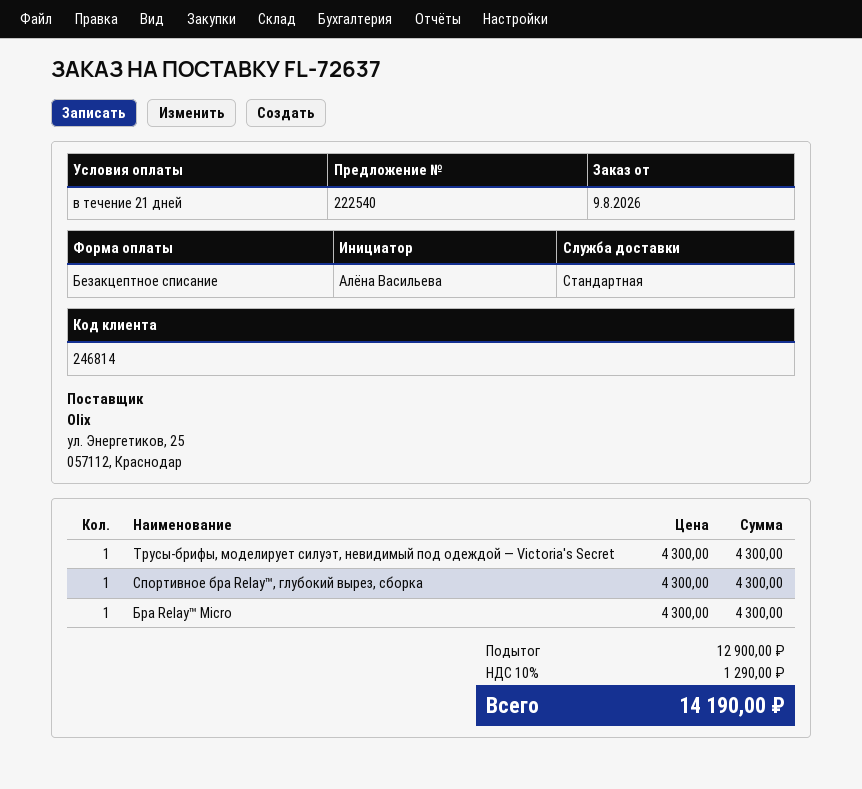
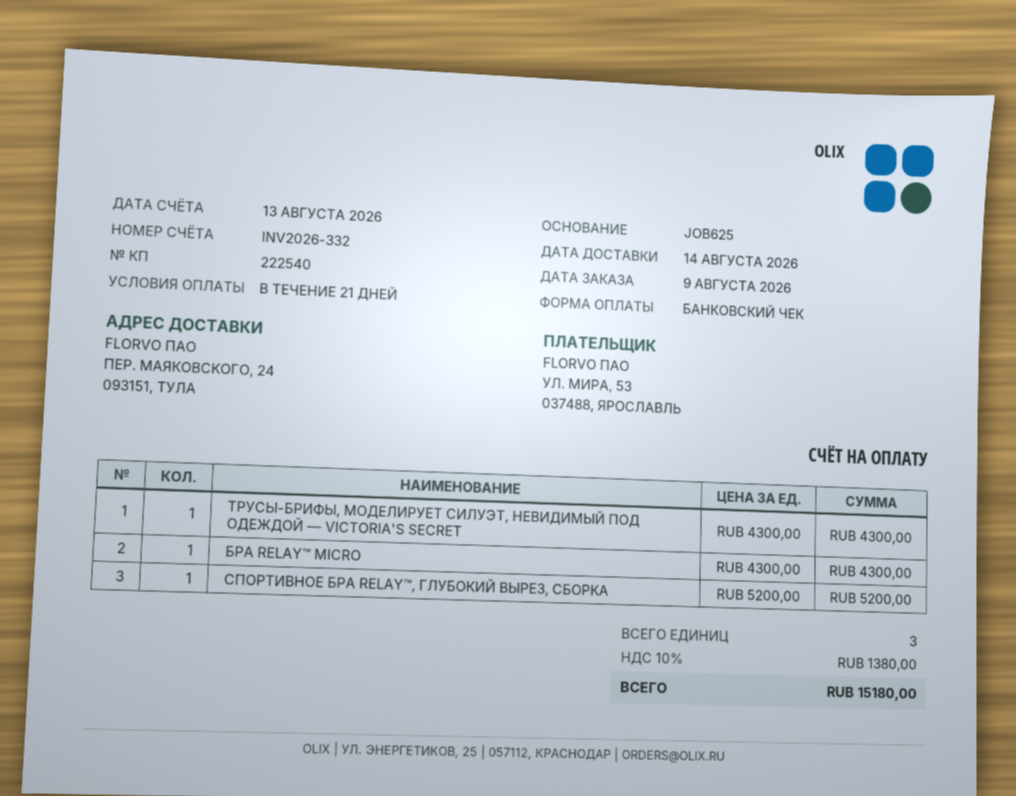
payment method: direct debit -> cheque
Спортивное бра Relay™, глубокий вырез, сборка: 1 x 4300.00 = 4300.00 -> 1 x 5200.00 = 5200.00
tax: 10% = 1290.00 -> 10% = 1380.00
total: 14190.00 -> 15180.00

